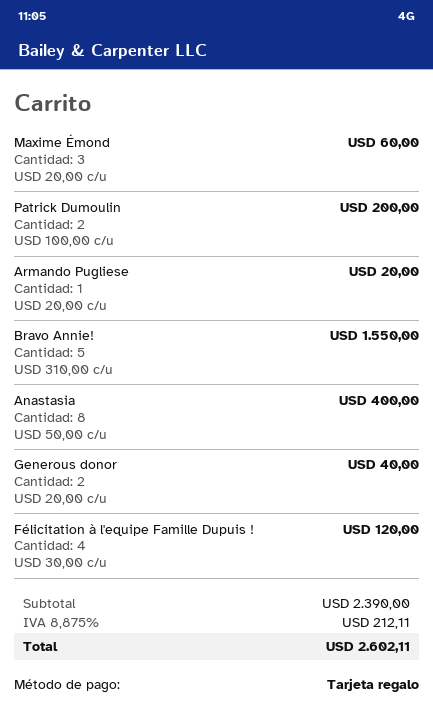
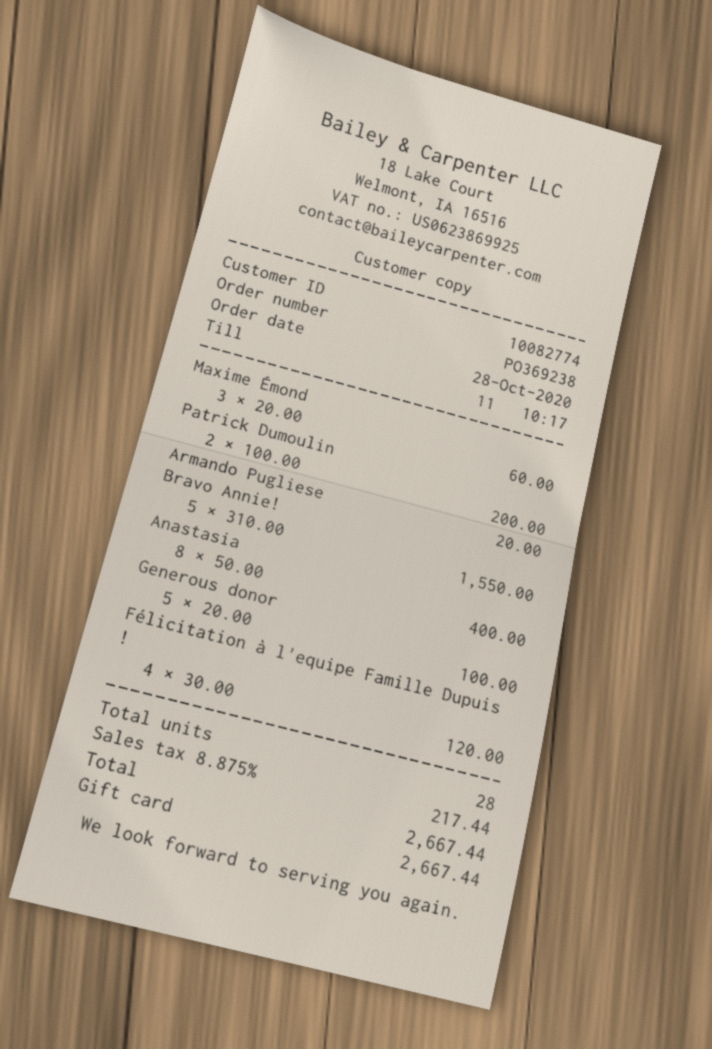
Generous donor: 2 x 20.00 = 40.00 -> 5 x 20.00 = 100.00
tax: 8.875% = 212.11 -> 8.875% = 217.44
total: 2602.11 -> 2667.44

